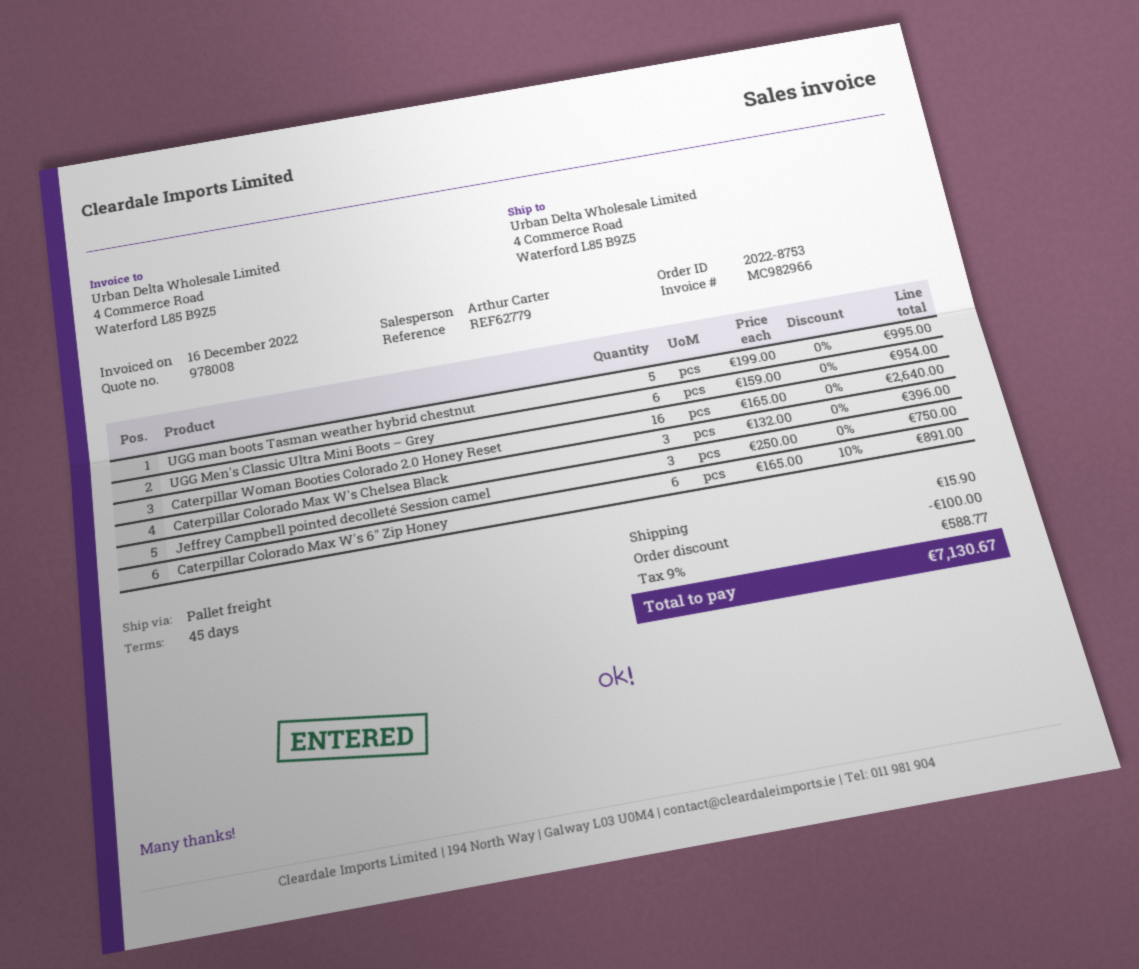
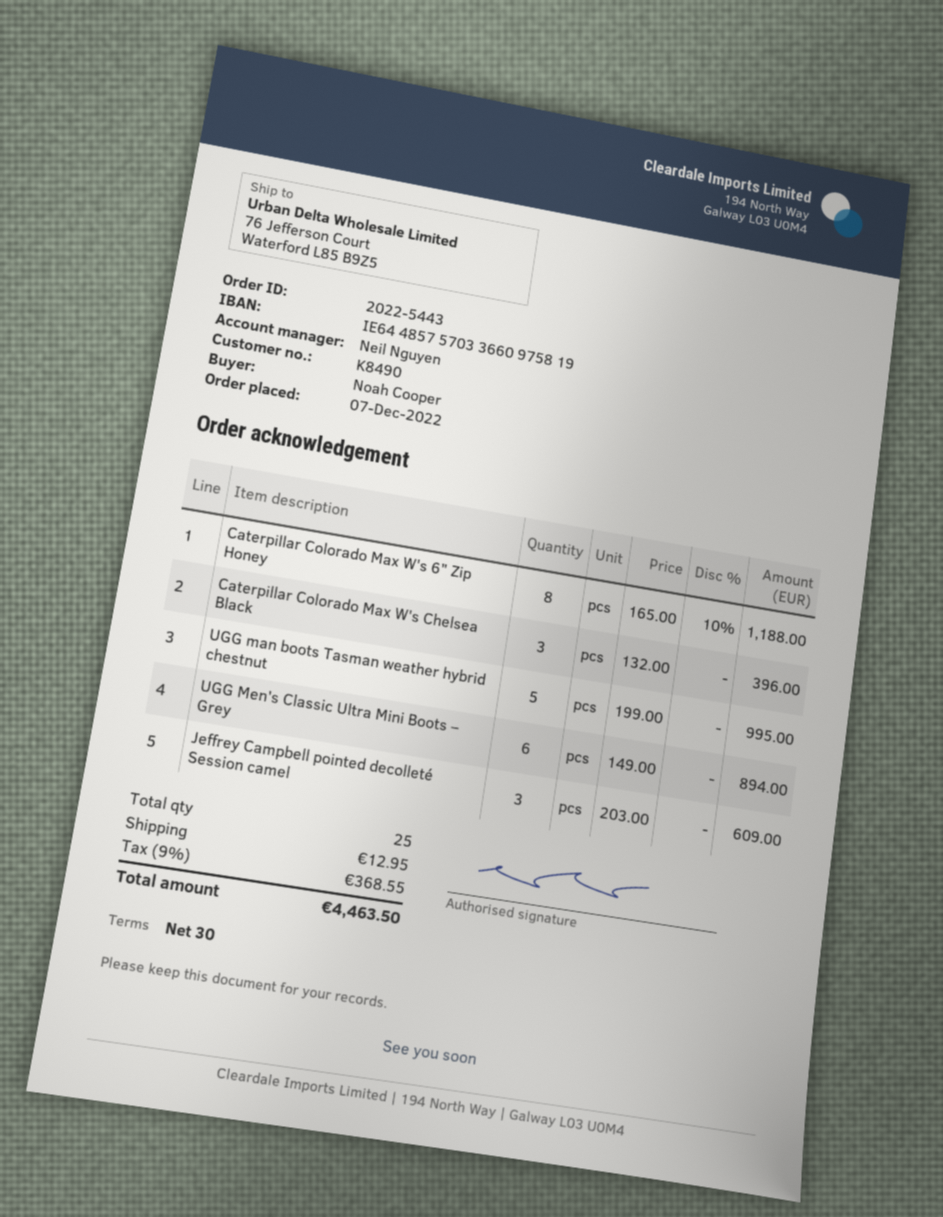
order number: 2022-8753 -> 2022-5443
payment terms: 45 days -> 30 days
sales rep: Arthur Carter -> Neil Nguyen
ship to: 4 Commerce Road, Waterford L85 B9Z5 -> 76 Jefferson Court, Waterford L85 B9Z5
UGG Men's Classic Ultra Mini Boots – Grey: 6 x 159.00 = 954.00 -> 6 x 149.00 = 894.00
Caterpillar Woman Booties Colorado 2.0 Honey Reset: 16 x 165.00 = 2640.00 -> none
Jeffrey Campbell pointed decolleté Session camel: 3 x 250.00 = 750.00 -> 3 x 203.00 = 609.00
Caterpillar Colorado Max W's 6" Zip Honey: 6 x 165.00 - 10% = 891.00 -> 8 x 165.00 - 10% = 1188.00
discount: 100.00 -> none
shipping: 15.90 -> 12.95
tax: 9% = 588.77 -> 9% = 368.55
total: 7130.67 -> 4463.50

